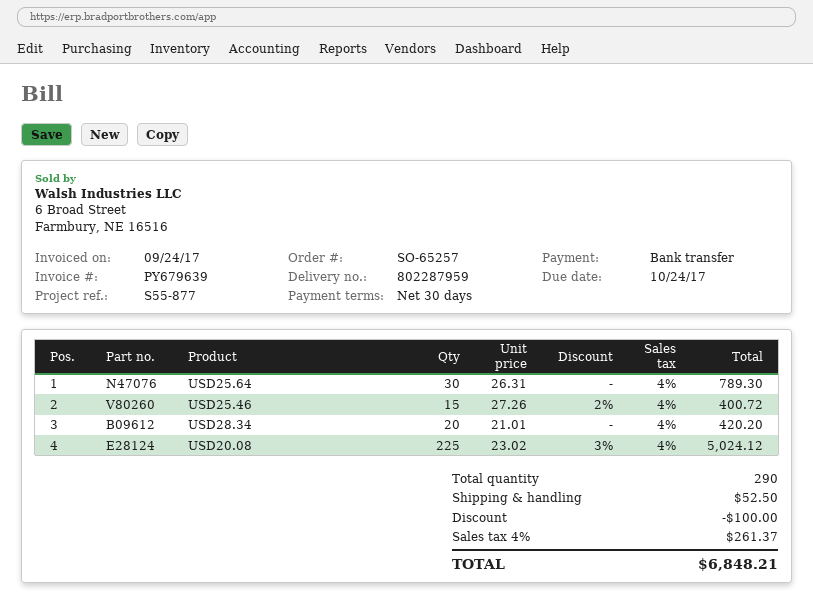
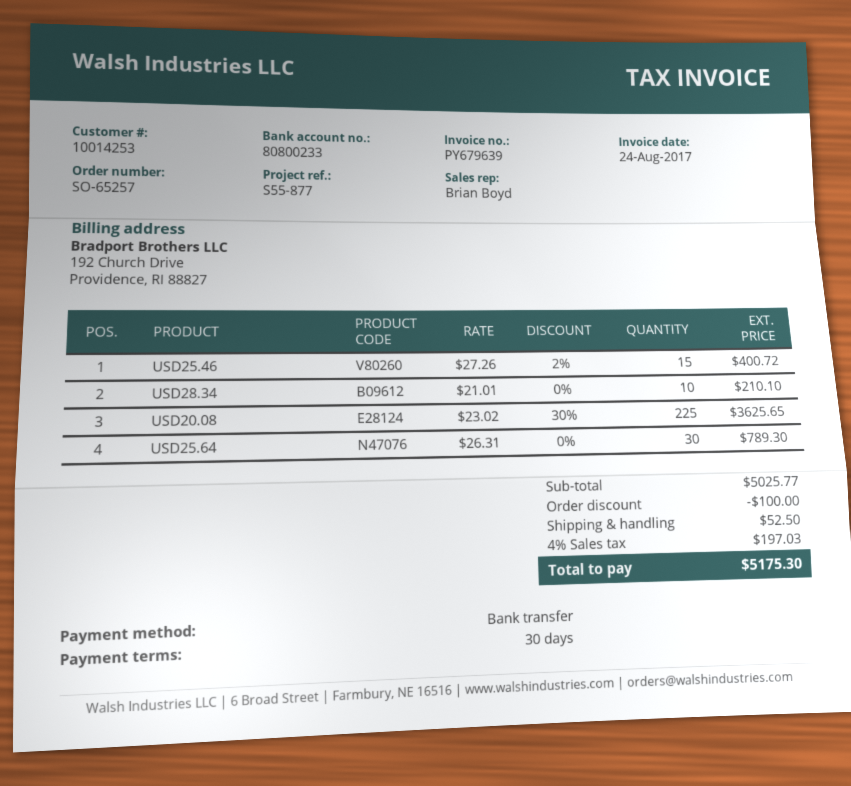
invoice date: 2017-09-24 -> 2017-08-24
USD28.34: 20 x 21.01 = 420.20 -> 10 x 21.01 = 210.10
USD20.08: 225 x 23.02 - 3% = 5024.12 -> 225 x 23.02 - 30% = 3625.65
tax: 4% = 261.37 -> 4% = 197.03
total: 6848.21 -> 5175.30

